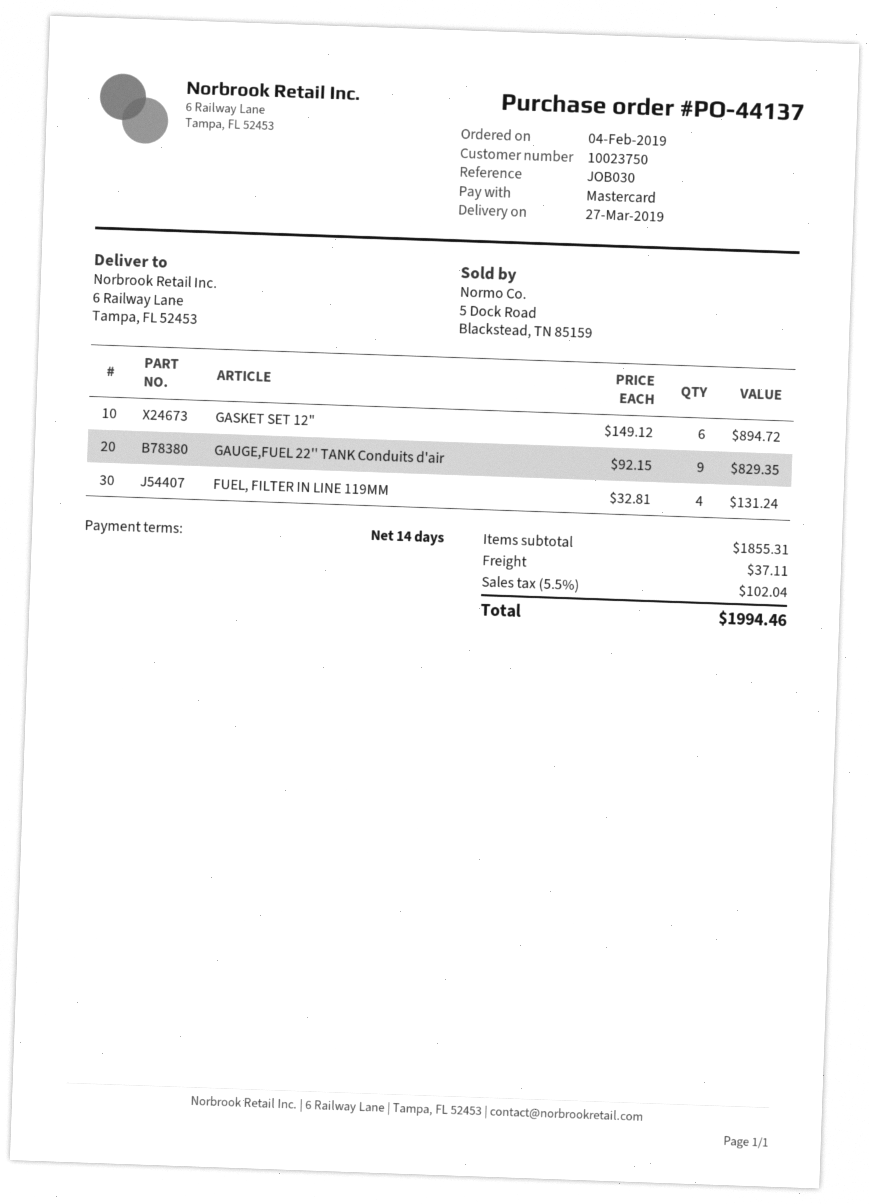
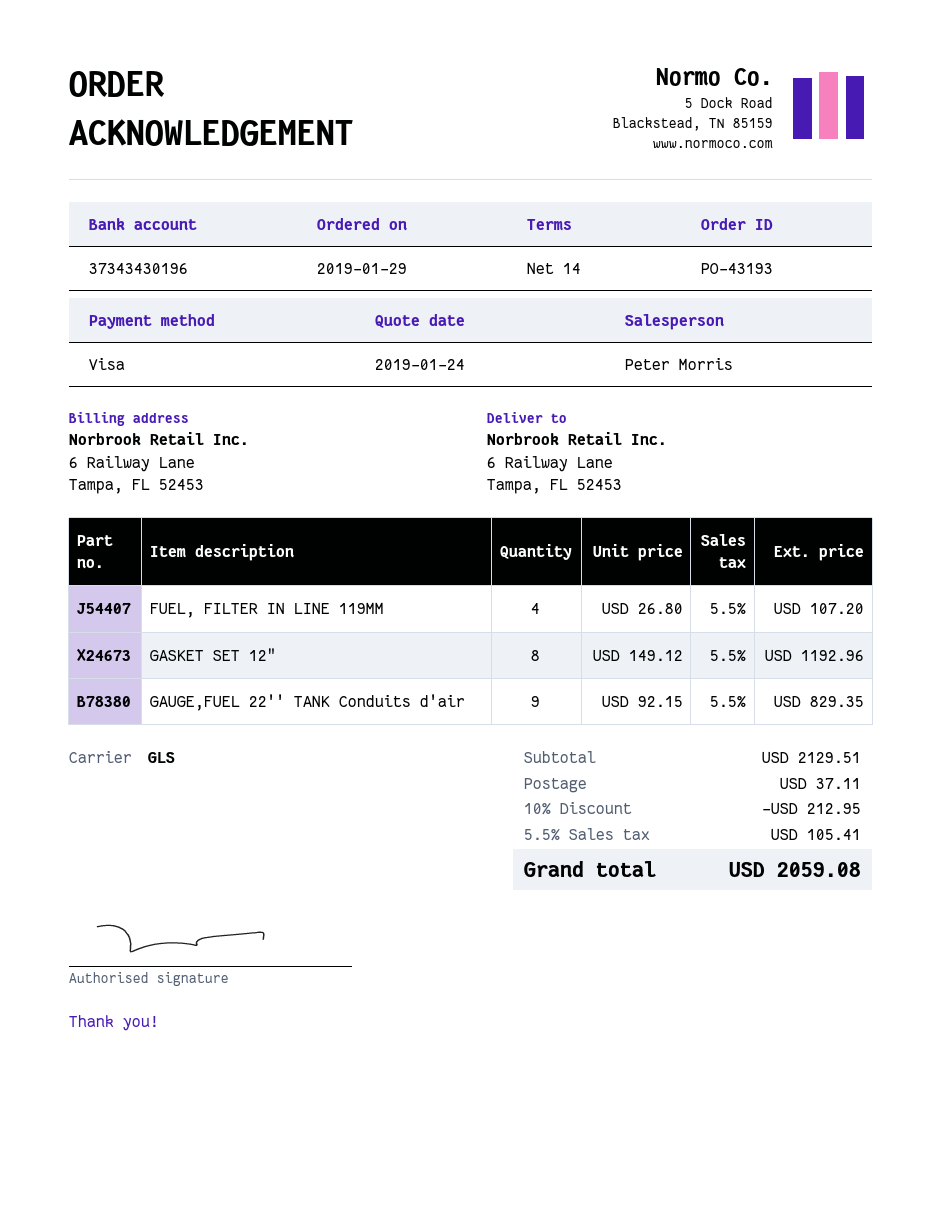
order number: PO-44137 -> PO-43193
order date: 2019-02-04 -> 2019-01-29
payment method: Mastercard -> Visa
GASKET SET 12": 6 x 149.12 = 894.72 -> 8 x 149.12 = 1192.96
FUEL, FILTER IN LINE 119MM: 4 x 32.81 = 131.24 -> 4 x 26.80 = 107.20
subtotal: 1855.31 -> 2129.51
discount: none -> 10% = 212.95
tax: 5.5% = 102.04 -> 5.5% = 105.41
total: 1994.46 -> 2059.08

